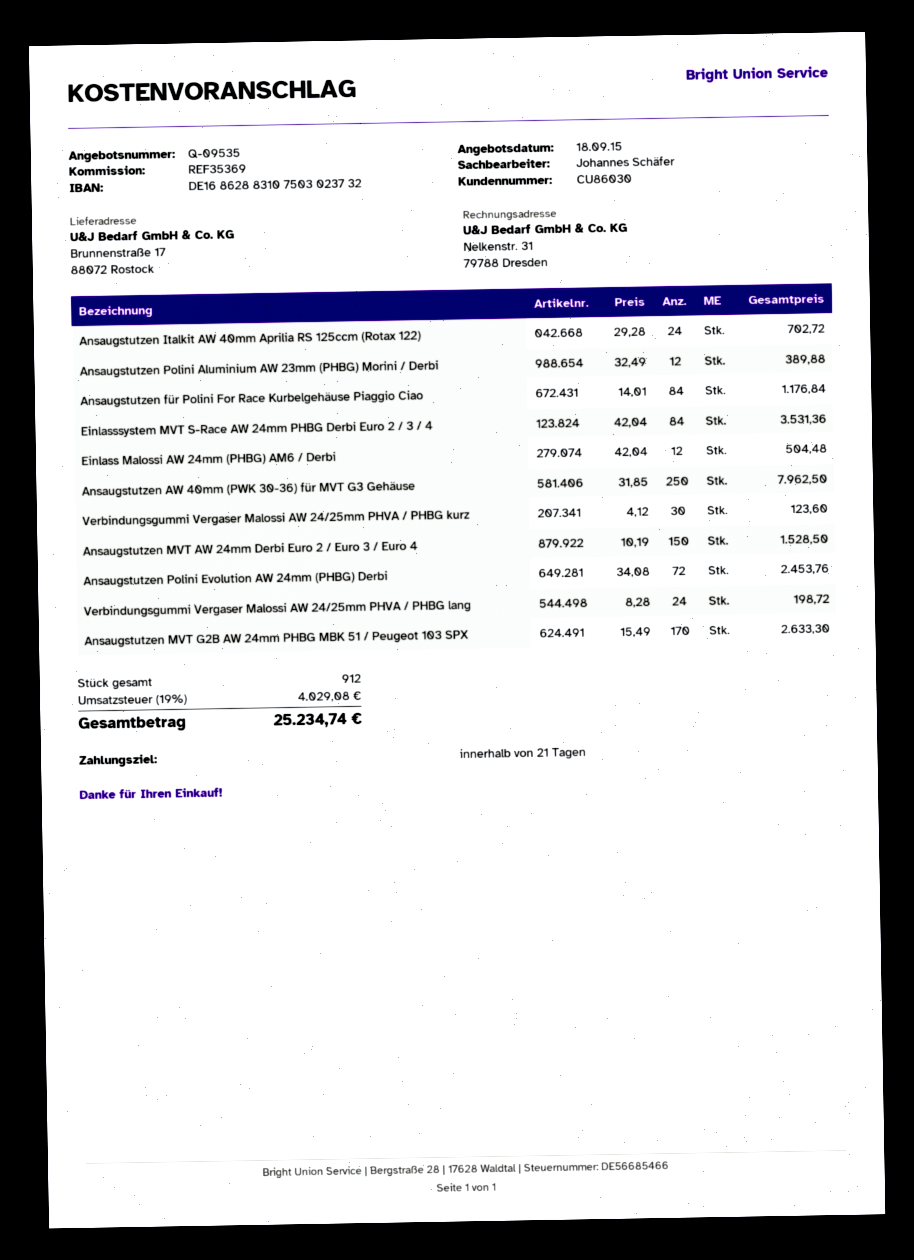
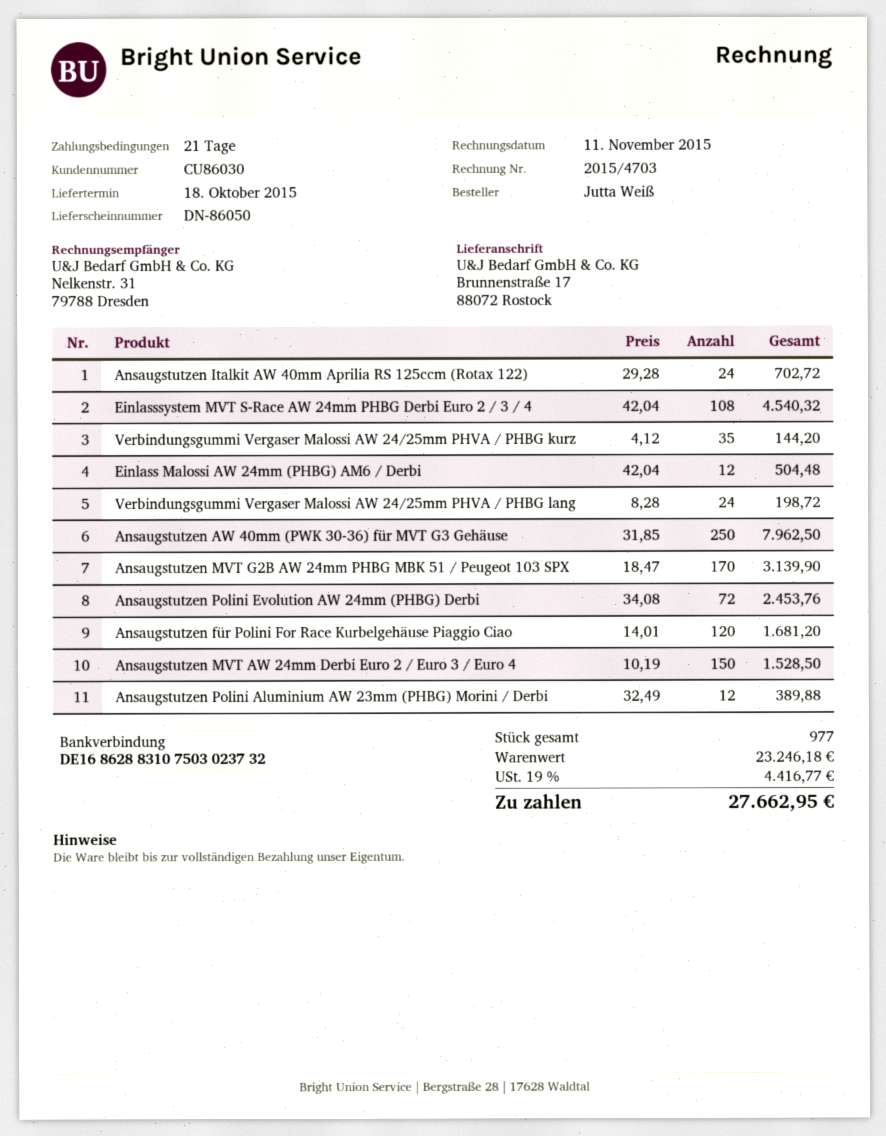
Ansaugstutzen für Polini For Race Kurbelgehäuse Piaggio Ciao: 84 x 14.01 = 1176.84 -> 120 x 14.01 = 1681.20
Einlasssystem MVT S-Race AW 24mm PHBG Derbi Euro 2 / 3 / 4: 84 x 42.04 = 3531.36 -> 108 x 42.04 = 4540.32
Verbindungsgummi Vergaser Malossi AW 24/25mm PHVA / PHBG kurz: 30 x 4.12 = 123.60 -> 35 x 4.12 = 144.20
Ansaugstutzen MVT G2B AW 24mm PHBG MBK 51 / Peugeot 103 SPX: 170 x 15.49 = 2633.30 -> 170 x 18.47 = 3139.90
total quantity: 912 -> 977
tax: 19% = 4029.08 -> 19% = 4416.77
total: 25234.74 -> 27662.95

